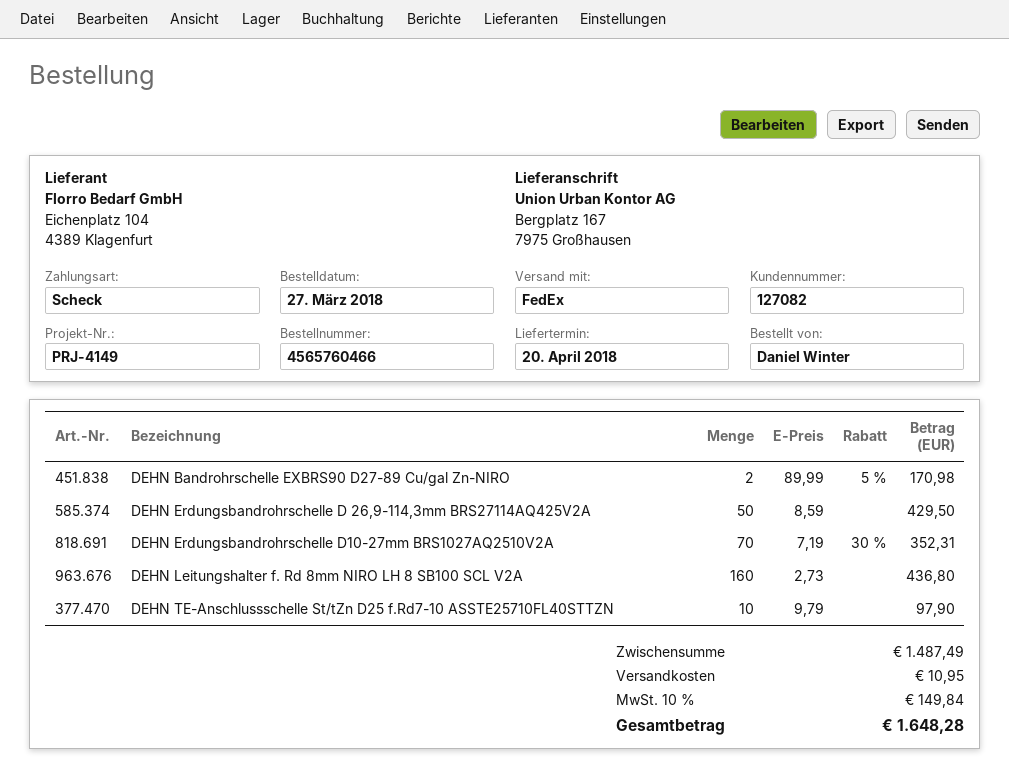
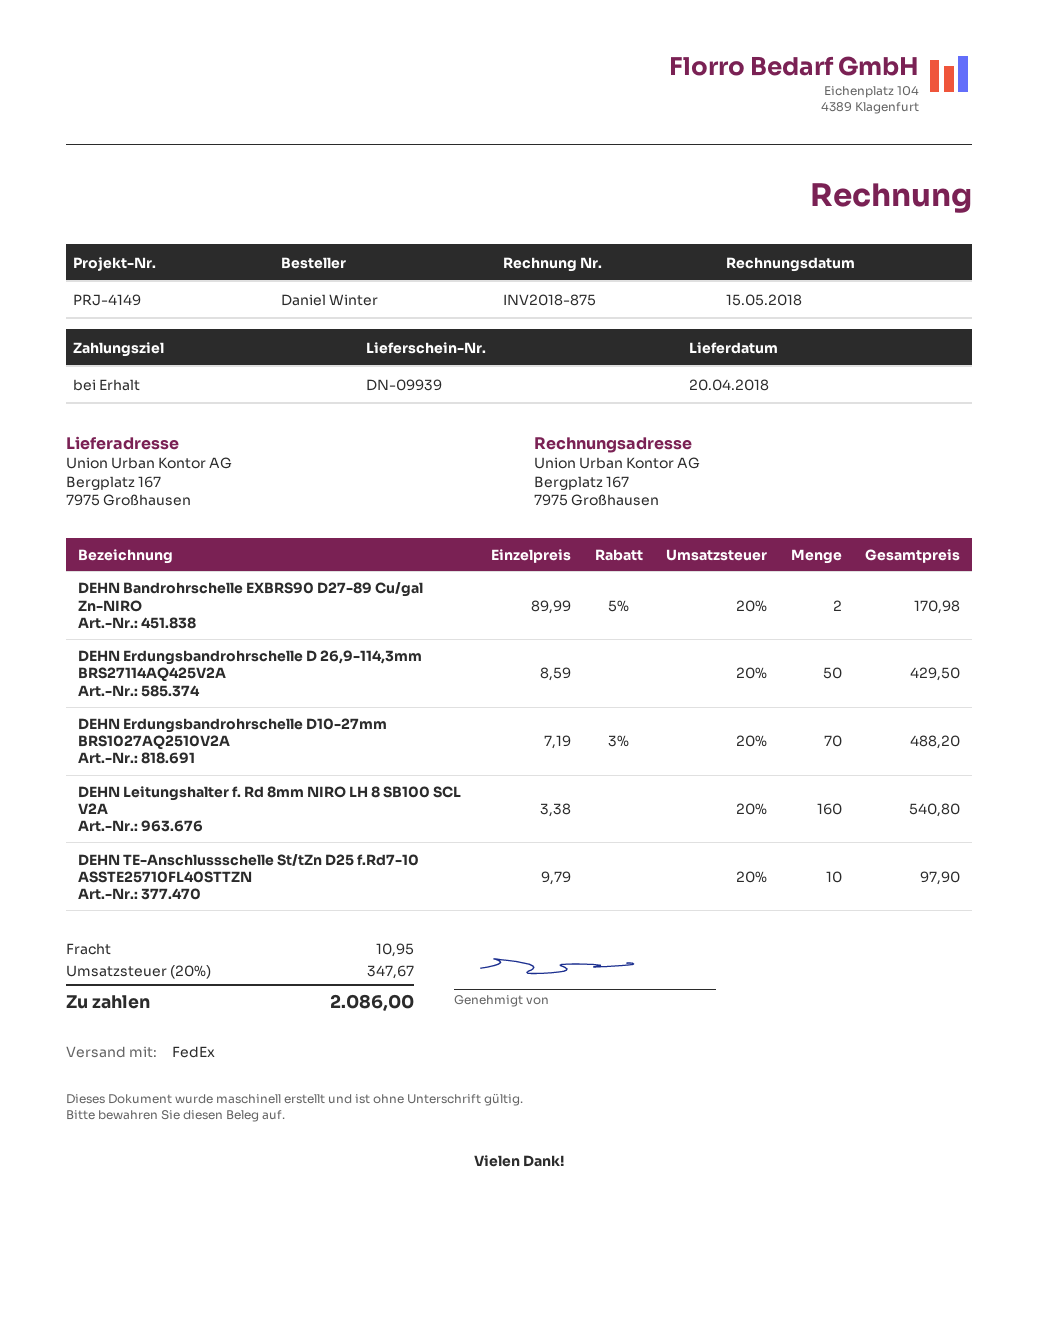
DEHN Erdungsbandrohrschelle D10-27mm BRS1027AQ2510V2A: 70 x 7.19 - 30% = 352.31 -> 70 x 7.19 - 3% = 488.20
DEHN Leitungshalter f. Rd 8mm NIRO LH 8 SB100 SCL V2A: 160 x 2.73 = 436.80 -> 160 x 3.38 = 540.80
tax: 10% = 149.84 -> 20% = 347.67
total: 1648.28 -> 2086.00

